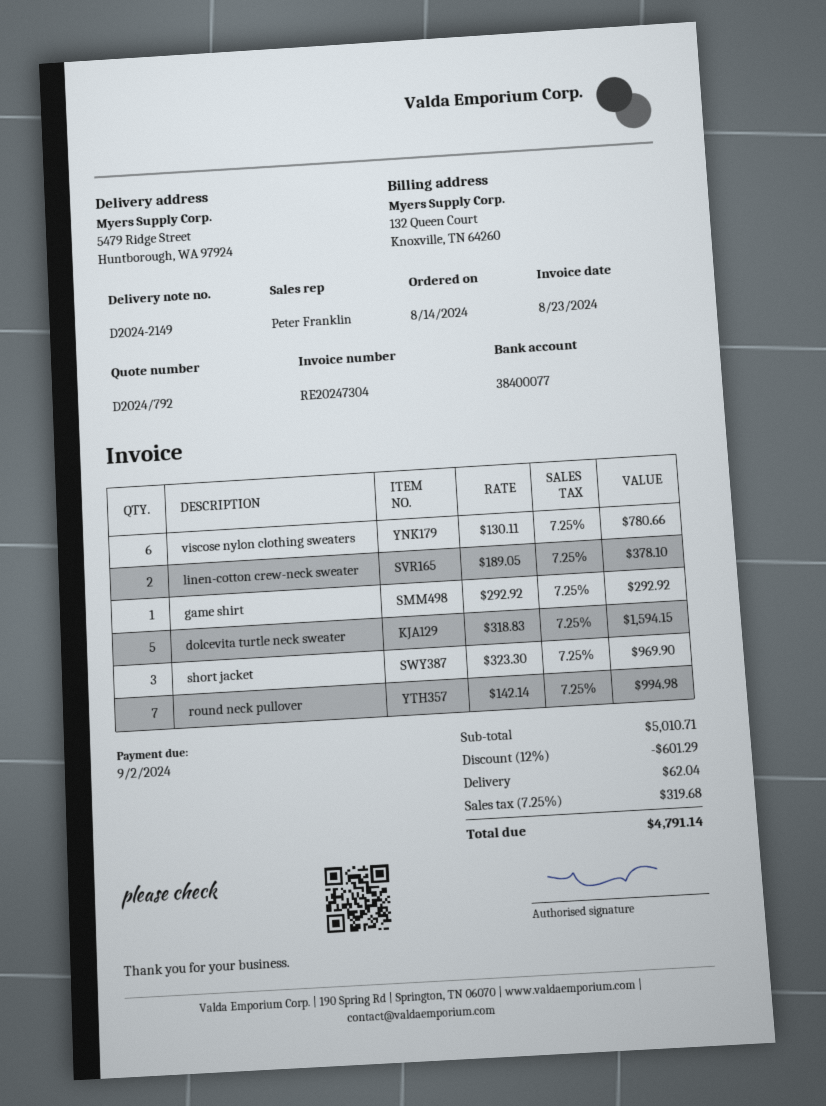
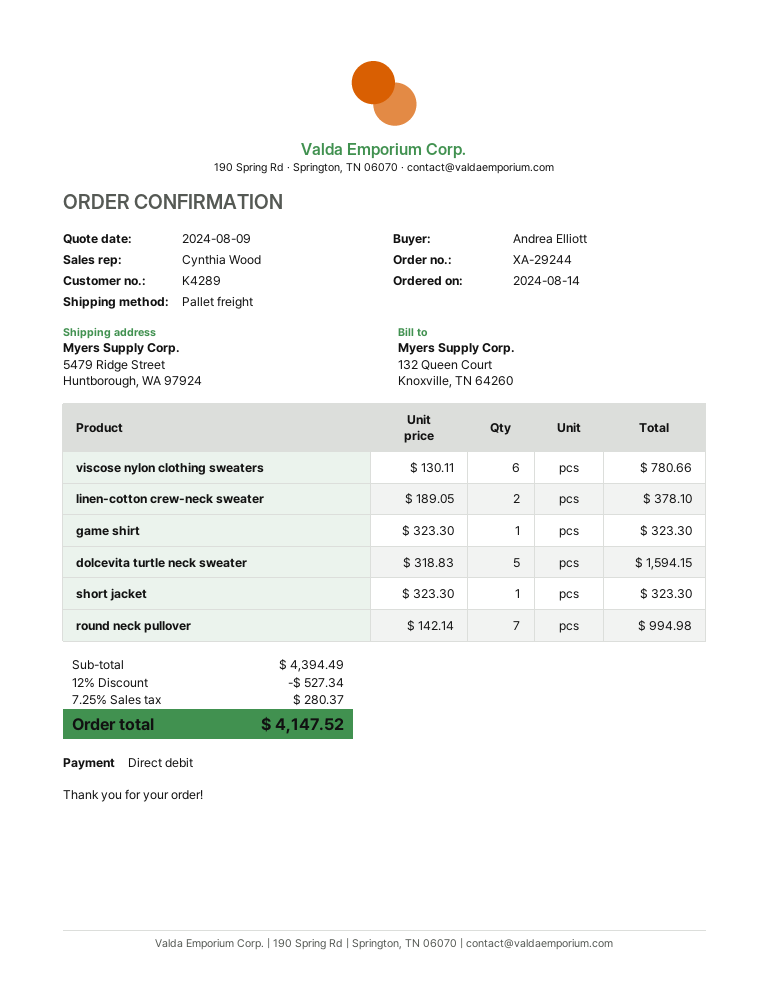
sales rep: Peter Franklin -> Cynthia Wood
game shirt: 1 x 292.92 = 292.92 -> 1 x 323.30 = 323.30
short jacket: 3 x 323.30 = 969.90 -> 1 x 323.30 = 323.30
subtotal: 5010.71 -> 4394.49
discount: 12% = 601.29 -> 12% = 527.34
shipping: 62.04 -> none
tax: 7.25% = 319.68 -> 7.25% = 280.37
total: 4791.14 -> 4147.52

